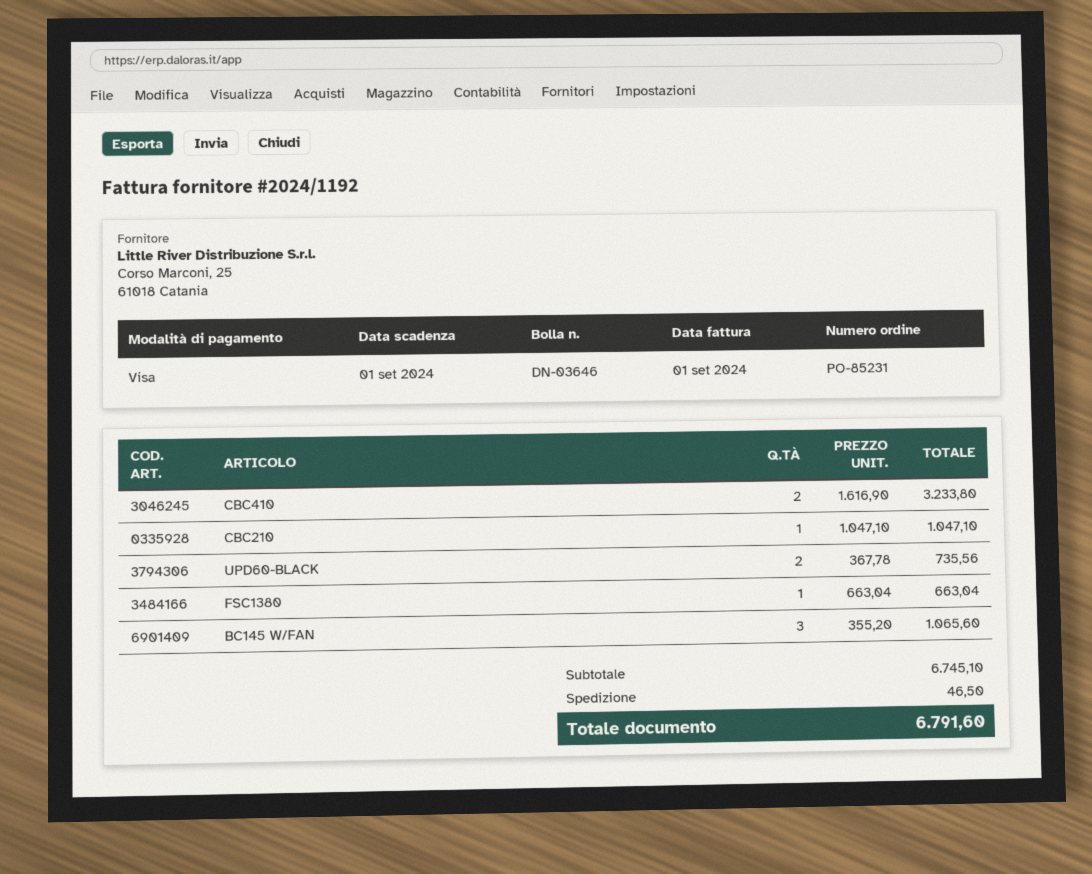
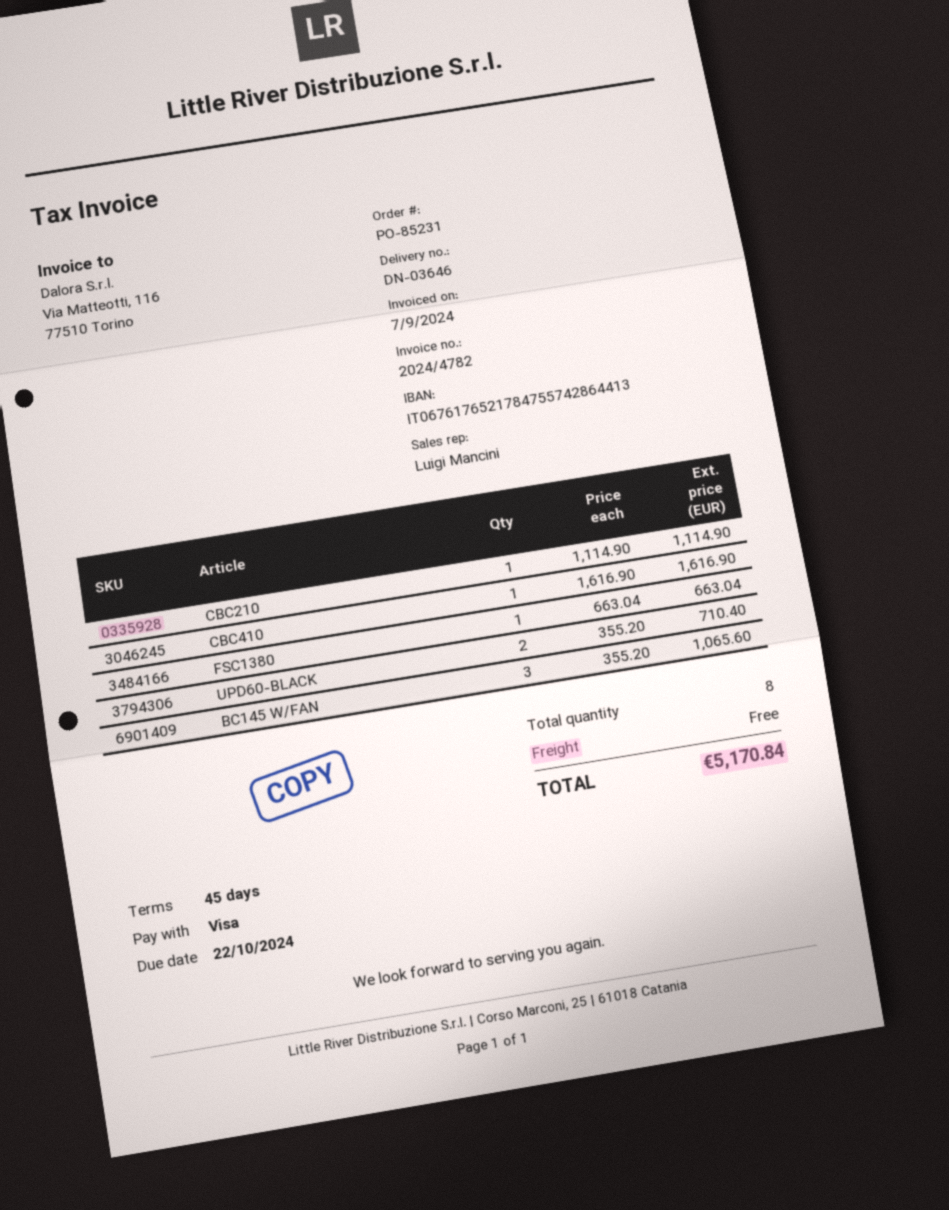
invoice number: 2024/1192 -> 2024/4782
invoice date: 2024-09-01 -> 2024-09-07
due date: 2024-09-01 -> 2024-10-22
CBC410: 2 x 1616.90 = 3233.80 -> 1 x 1616.90 = 1616.90
CBC210: 1 x 1047.10 = 1047.10 -> 1 x 1114.90 = 1114.90
UPD60-BLACK: 2 x 367.78 = 735.56 -> 2 x 355.20 = 710.40
shipping: 46.50 -> 0.00
total: 6791.60 -> 5170.84

